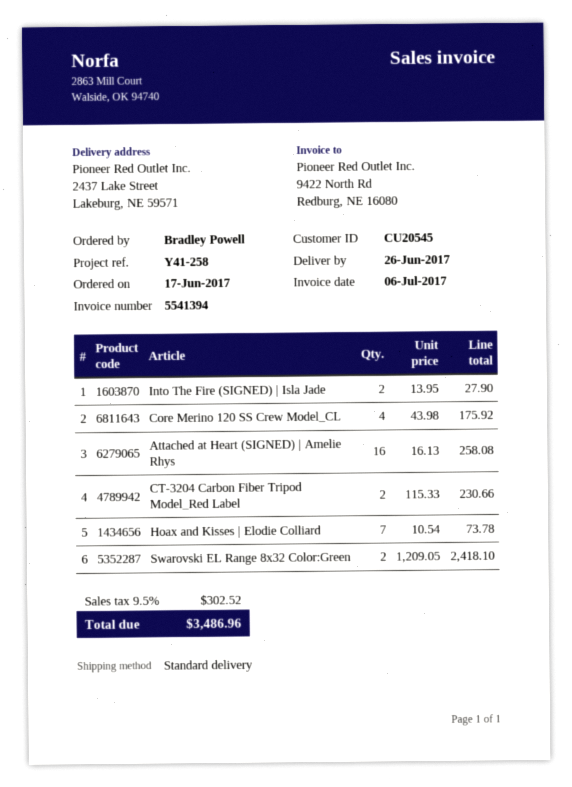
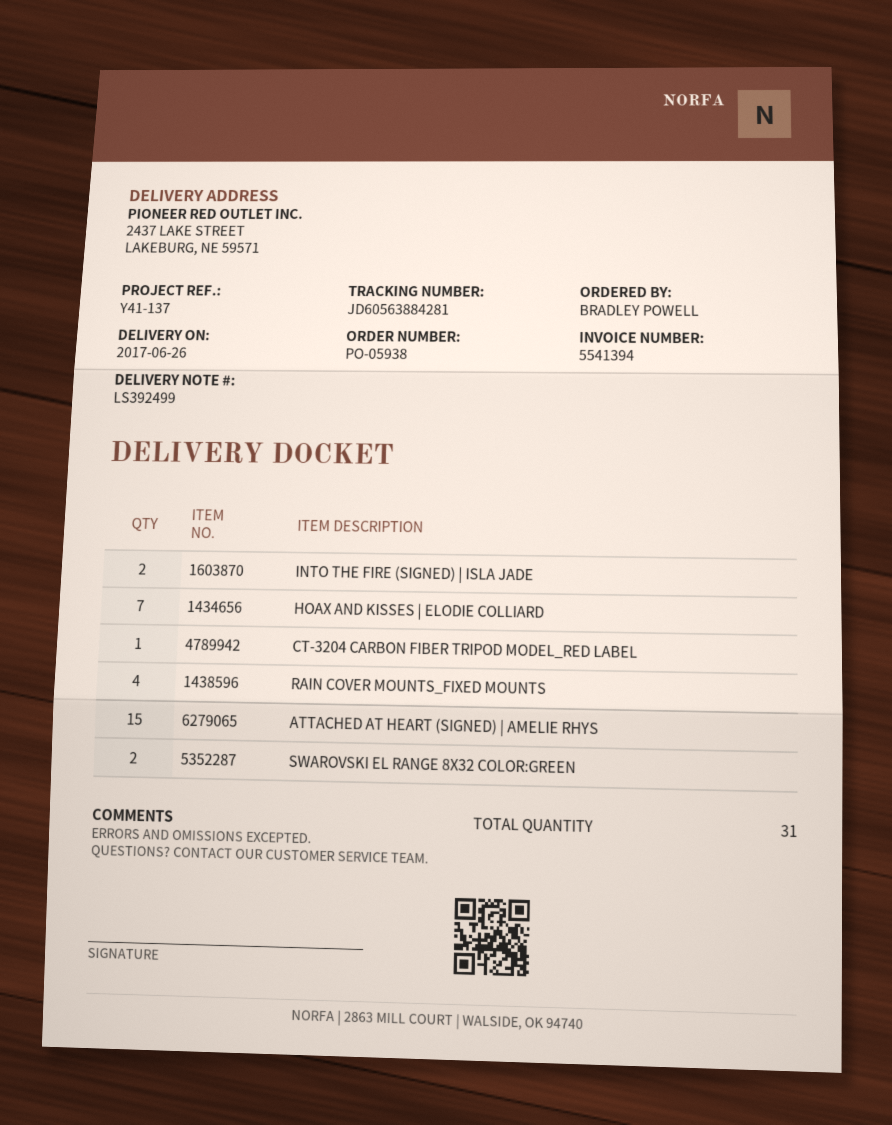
reference: Y41-258 -> Y41-137
Core Merino 120 SS Crew Model_CL: 4 -> none
Attached at Heart (SIGNED) | Amelie Rhys: 16 -> 15
CT-3204 Carbon Fiber Tripod Model_Red Label: 2 -> 1
RAIN COVER MOUNTS_FIXED MOUNTS: none -> 4

